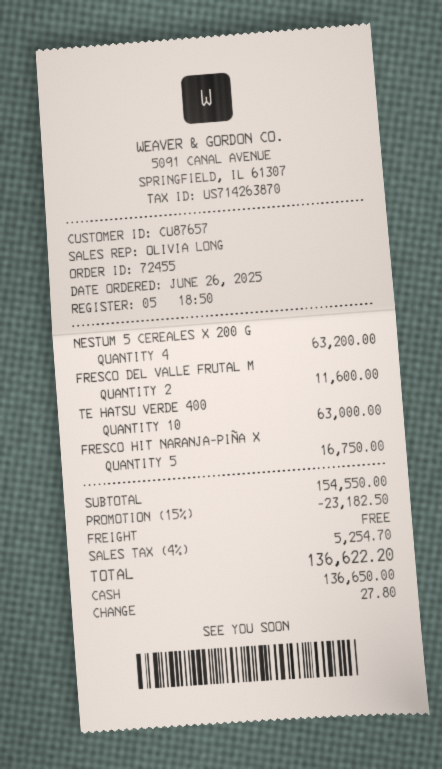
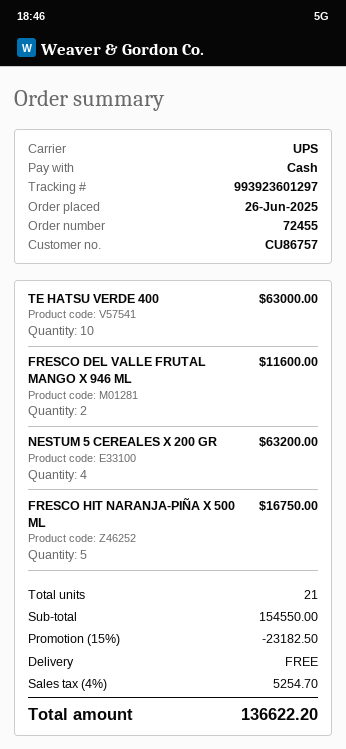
customer number: CU87657 -> CU86757

